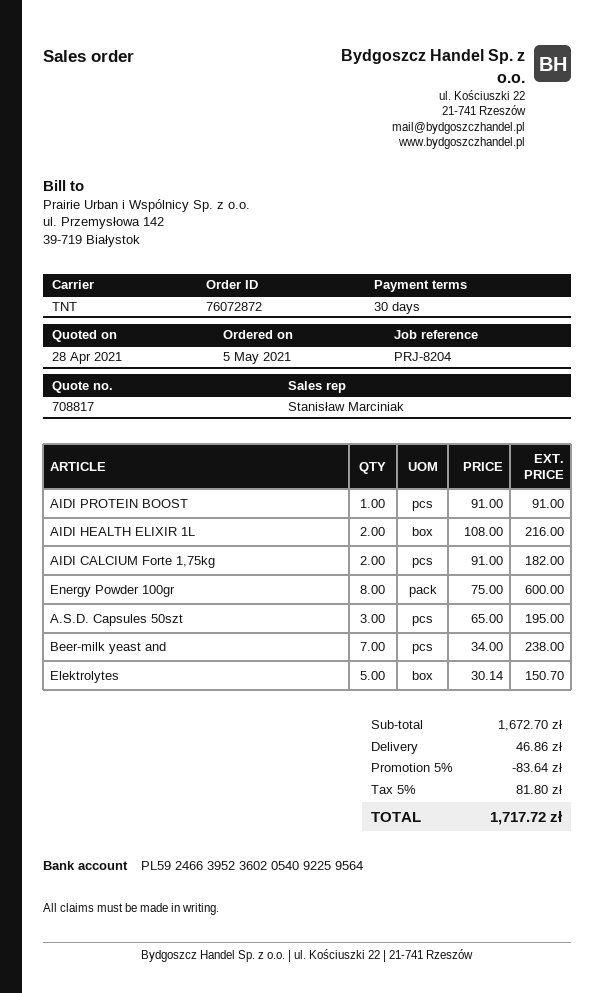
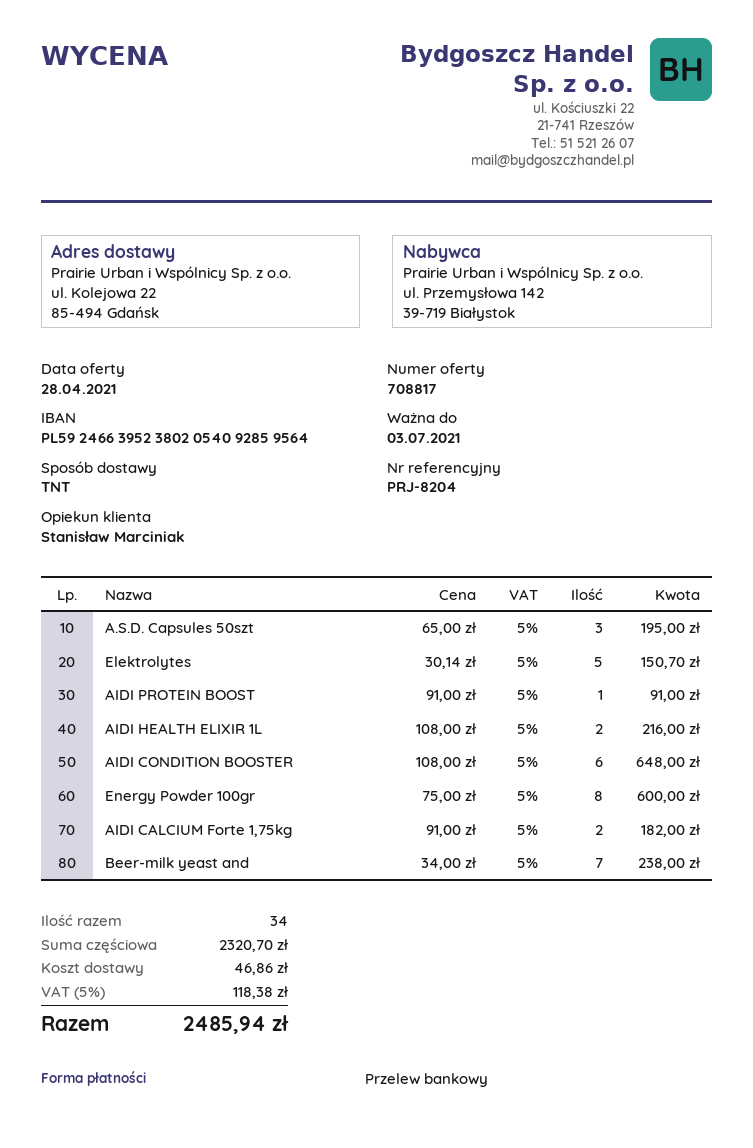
bank account: PL59246639523602054092259564 -> PL59246639523802054092859564
AIDI CONDITION BOOSTER: none -> 6 x 108.00 = 648.00
subtotal: 1672.70 -> 2320.70
discount: 5% = 83.64 -> none
tax: 5% = 81.80 -> 5% = 118.38
total: 1717.72 -> 2485.94

